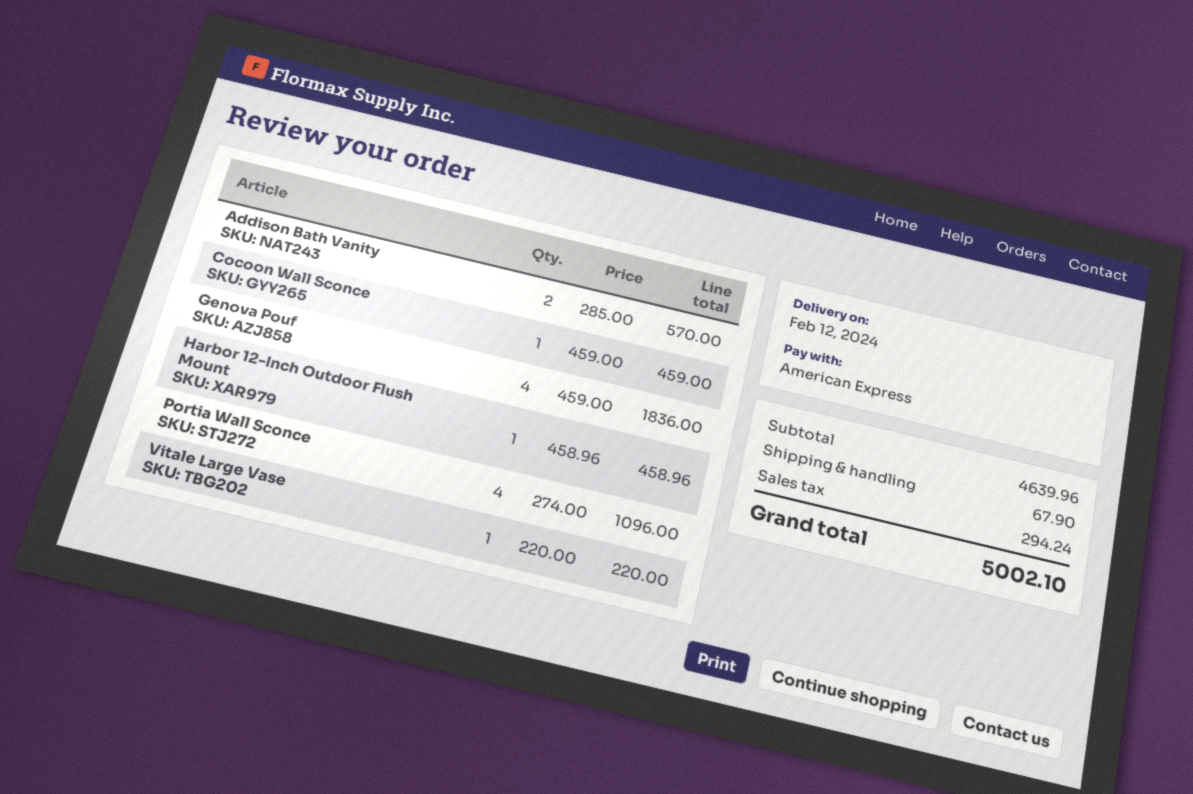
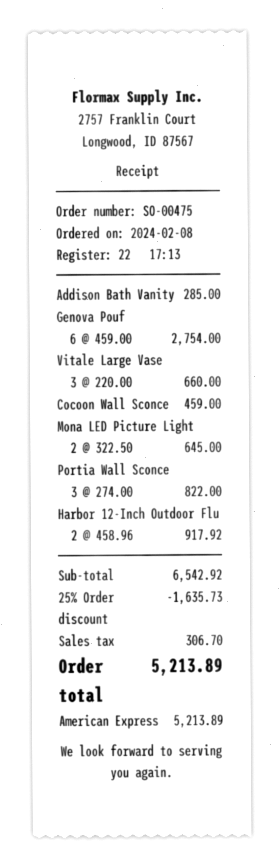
Addison Bath Vanity: 2 x 285.00 = 570.00 -> 1 x 285.00 = 285.00
Genova Pouf: 4 x 459.00 = 1836.00 -> 6 x 459.00 = 2754.00
Harbor 12-Inch Outdoor Flush Mount: 1 x 458.96 = 458.96 -> 2 x 458.96 = 917.92
Portia Wall Sconce: 4 x 274.00 = 1096.00 -> 3 x 274.00 = 822.00
Vitale Large Vase: 1 x 220.00 = 220.00 -> 3 x 220.00 = 660.00
Mona LED Picture Light: none -> 2 x 322.50 = 645.00
subtotal: 4639.96 -> 6542.92
discount: none -> 25% = 1635.73
shipping: 67.90 -> none
tax: 294.24 -> 306.70
total: 5002.10 -> 5213.89

